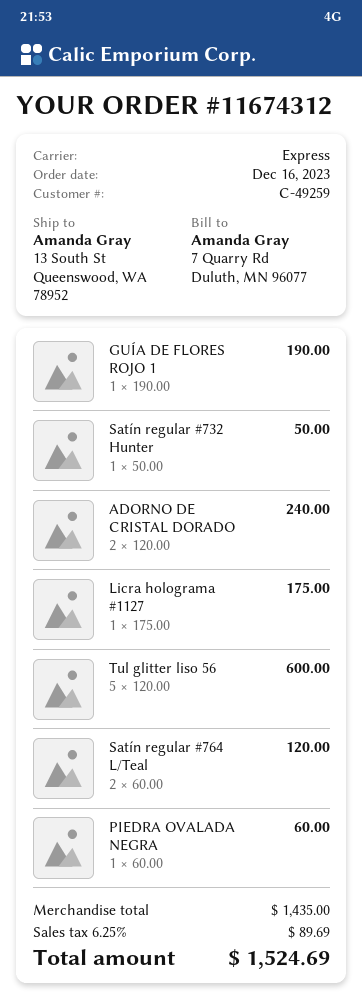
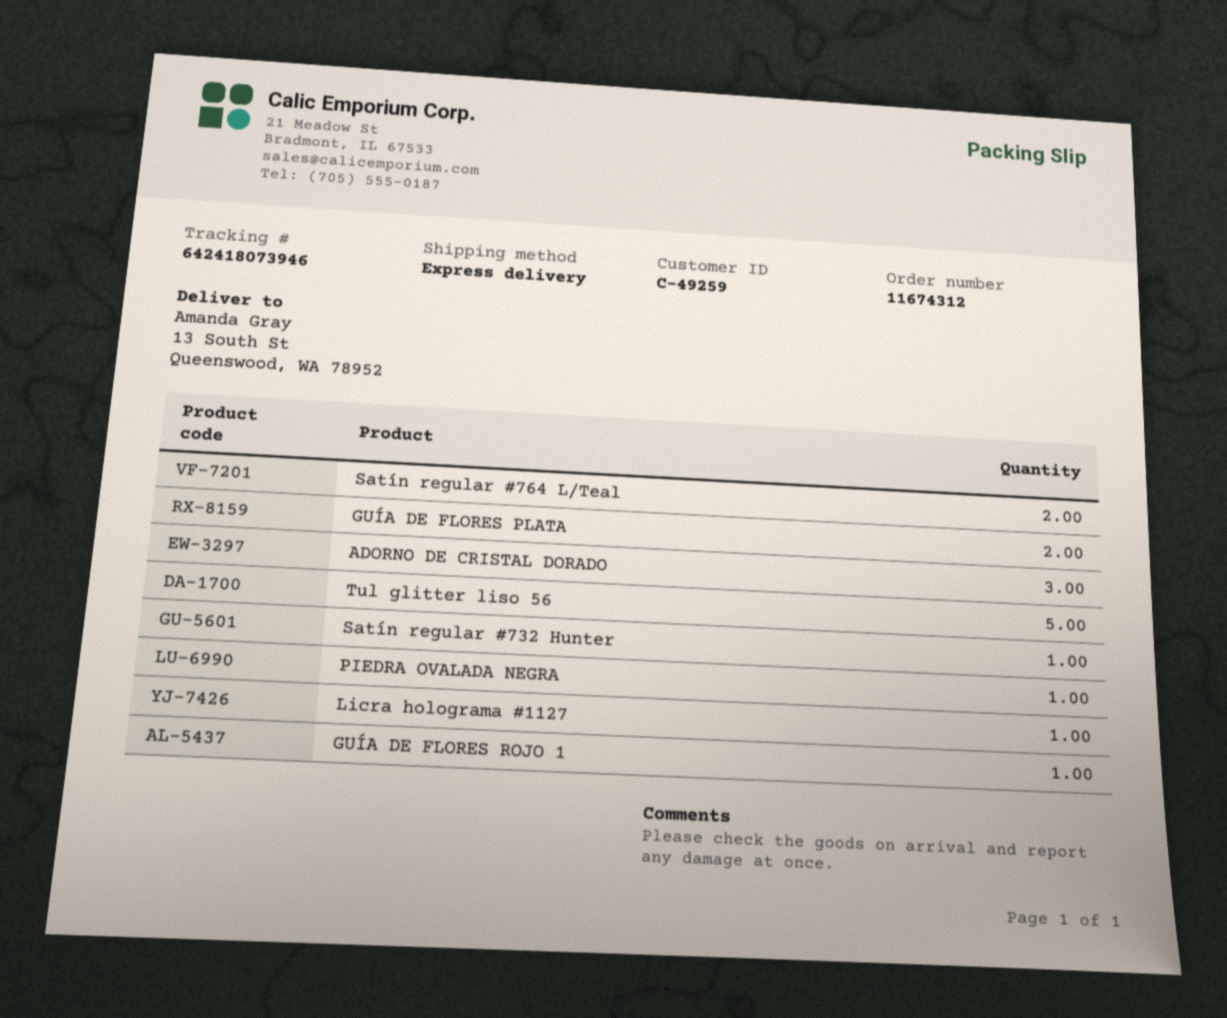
ADORNO DE CRISTAL DORADO: 2 -> 3
GUÍA DE FLORES PLATA: none -> 2

